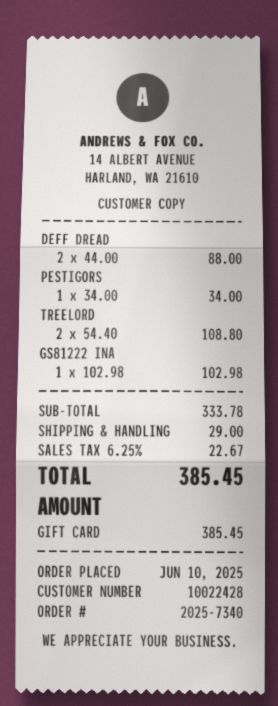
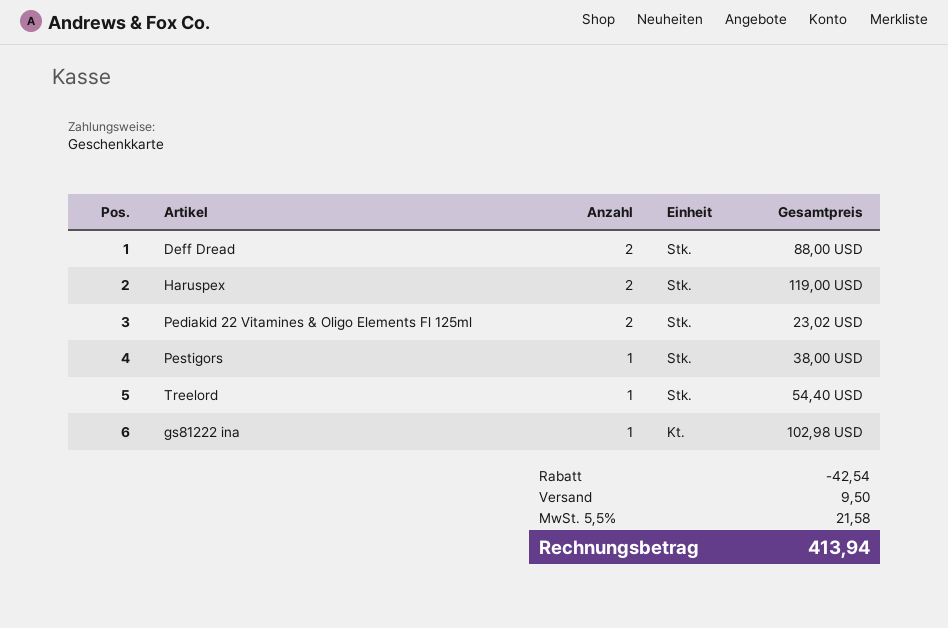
PESTIGORS: 1 for 34.00 -> 1 for 38.00
TREELORD: 2 for 108.80 -> 1 for 54.40
Haruspex: none -> 2 for 119.00
Pediakid 22 Vitamines & Oligo Elements Fl 125ml: none -> 2 for 23.02
discount: none -> 42.54
shipping: 29.00 -> 9.50
tax: 6.25% = 22.67 -> 5.5% = 21.58
total: 385.45 -> 413.94

